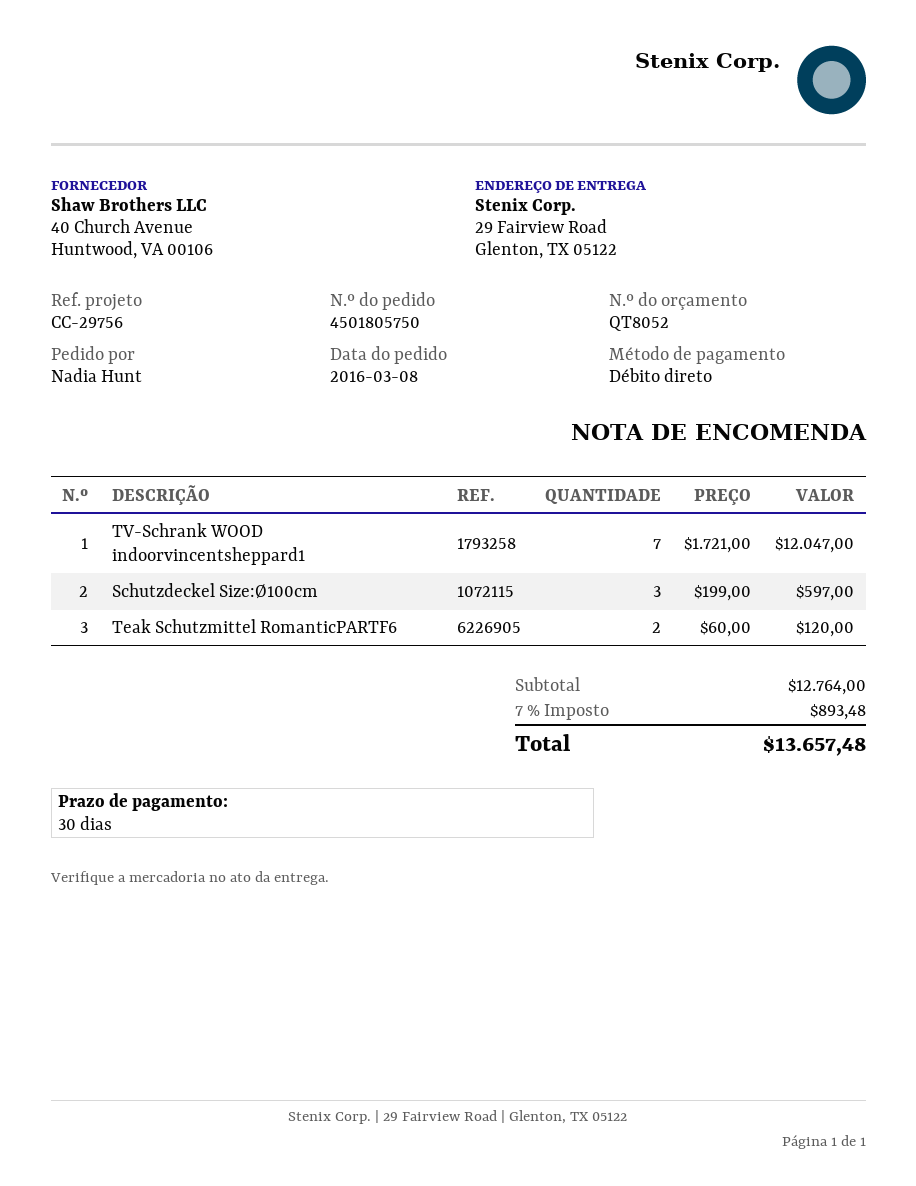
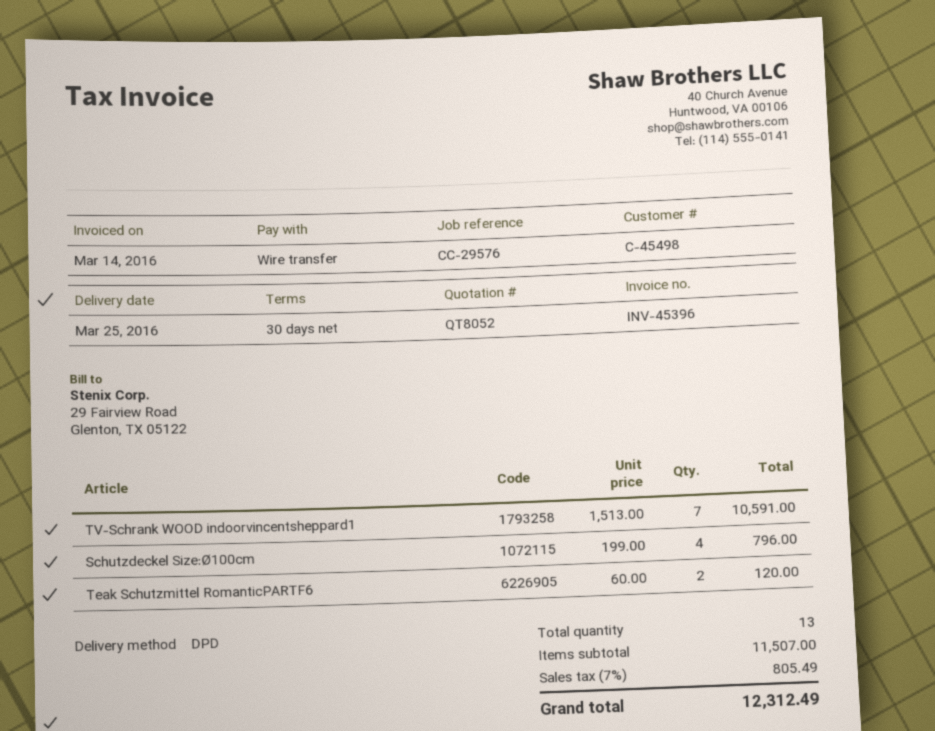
reference: CC-29756 -> CC-29576
payment method: direct debit -> bank transfer
TV-Schrank WOOD indoorvincentsheppard1: 7 x 1721.00 = 12047.00 -> 7 x 1513.00 = 10591.00
Schutzdeckel Size:Ø100cm: 3 x 199.00 = 597.00 -> 4 x 199.00 = 796.00
subtotal: 12764.00 -> 11507.00
tax: 7% = 893.48 -> 7% = 805.49
total: 13657.48 -> 12312.49

